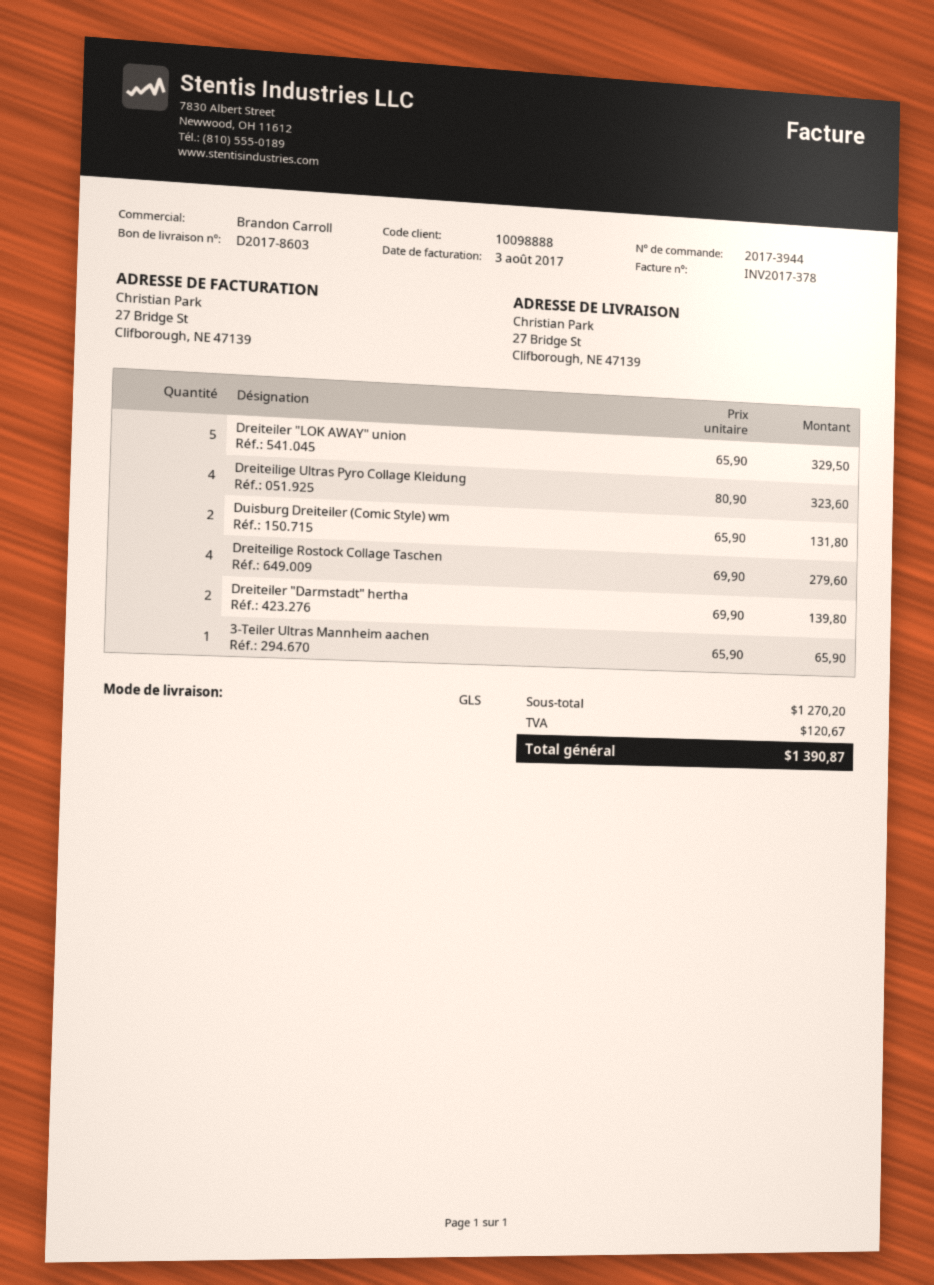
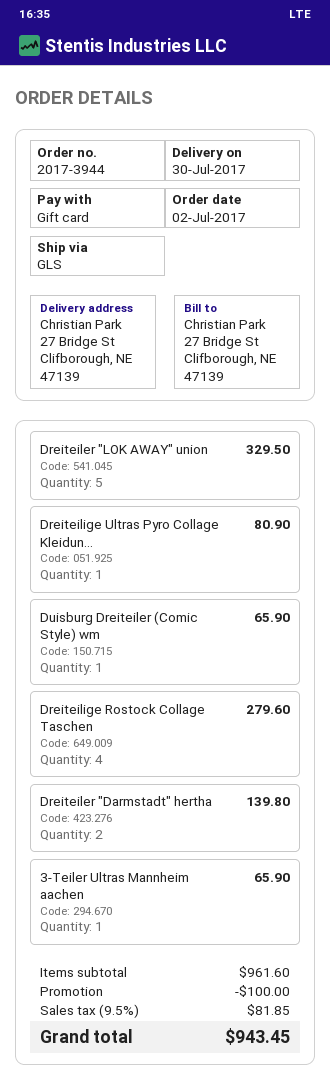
Dreiteilige Ultras Pyro Collage Kleidung: 4 for 323.60 -> 1 for 80.90
Duisburg Dreiteiler (Comic Style) wm: 2 for 131.80 -> 1 for 65.90
subtotal: 1270.20 -> 961.60
discount: none -> 100.00
tax: 120.67 -> 81.85
total: 1390.87 -> 943.45

